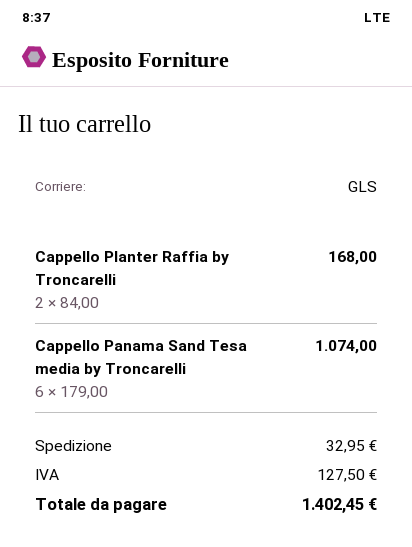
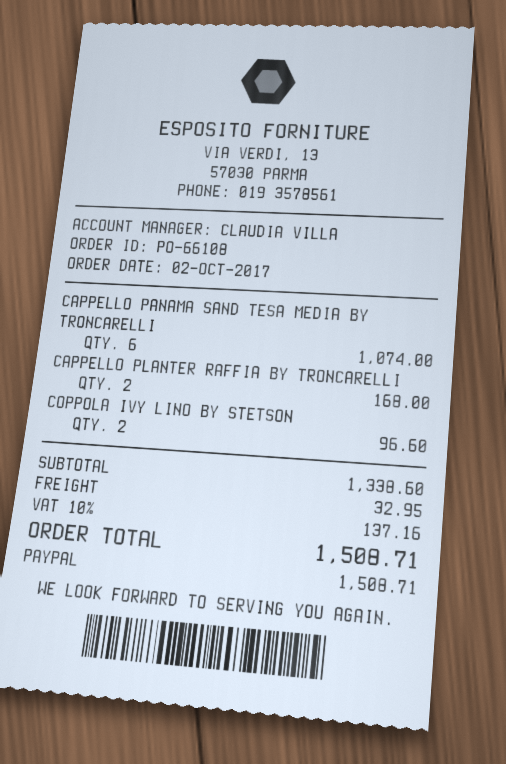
COPPOLA IVY LINO BY STETSON: none -> 2 for 96.60
tax: 127.50 -> 137.16
total: 1402.45 -> 1508.71

